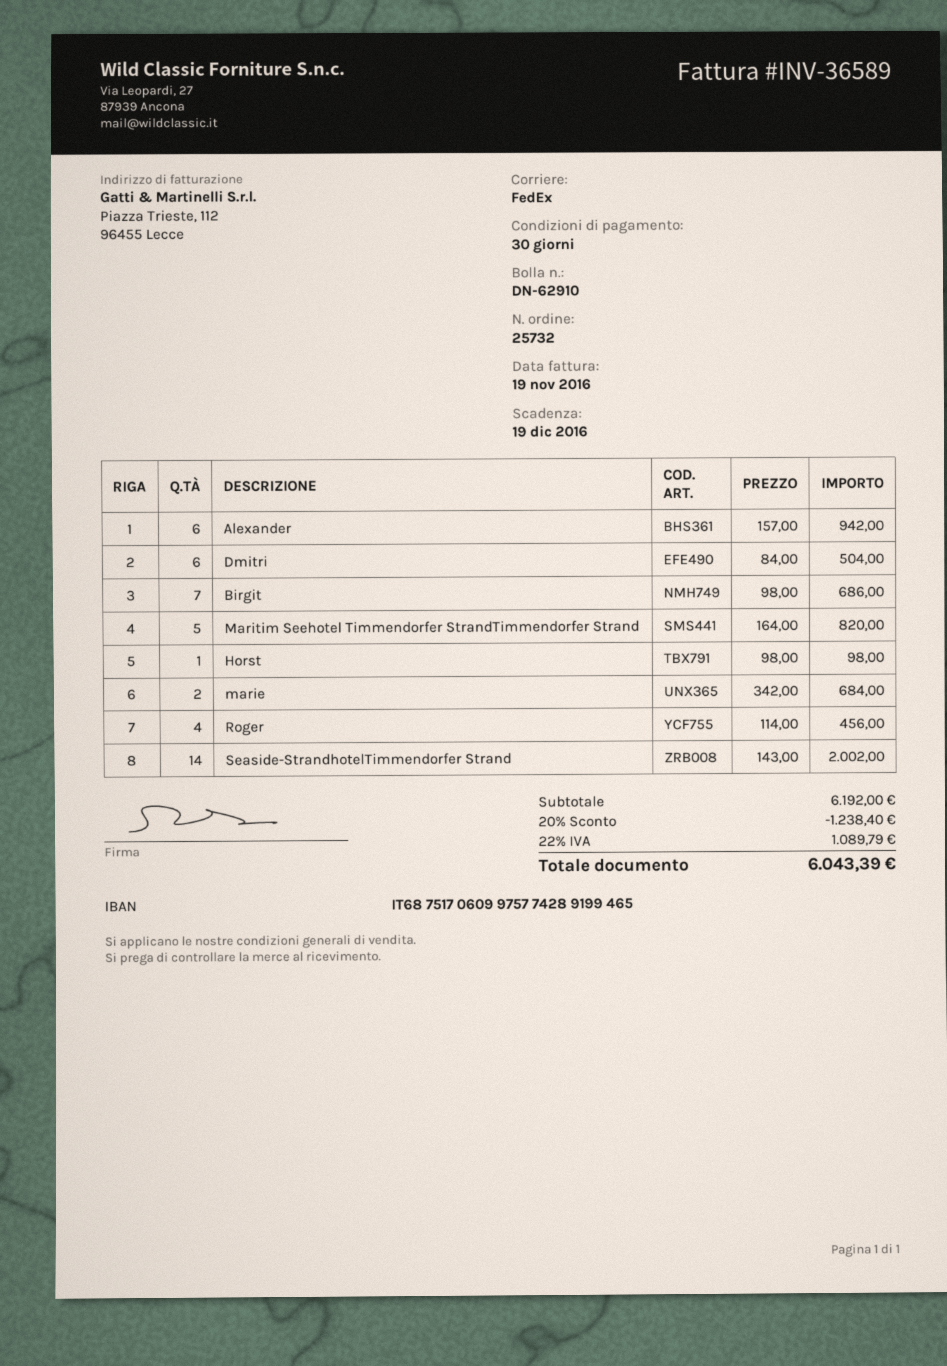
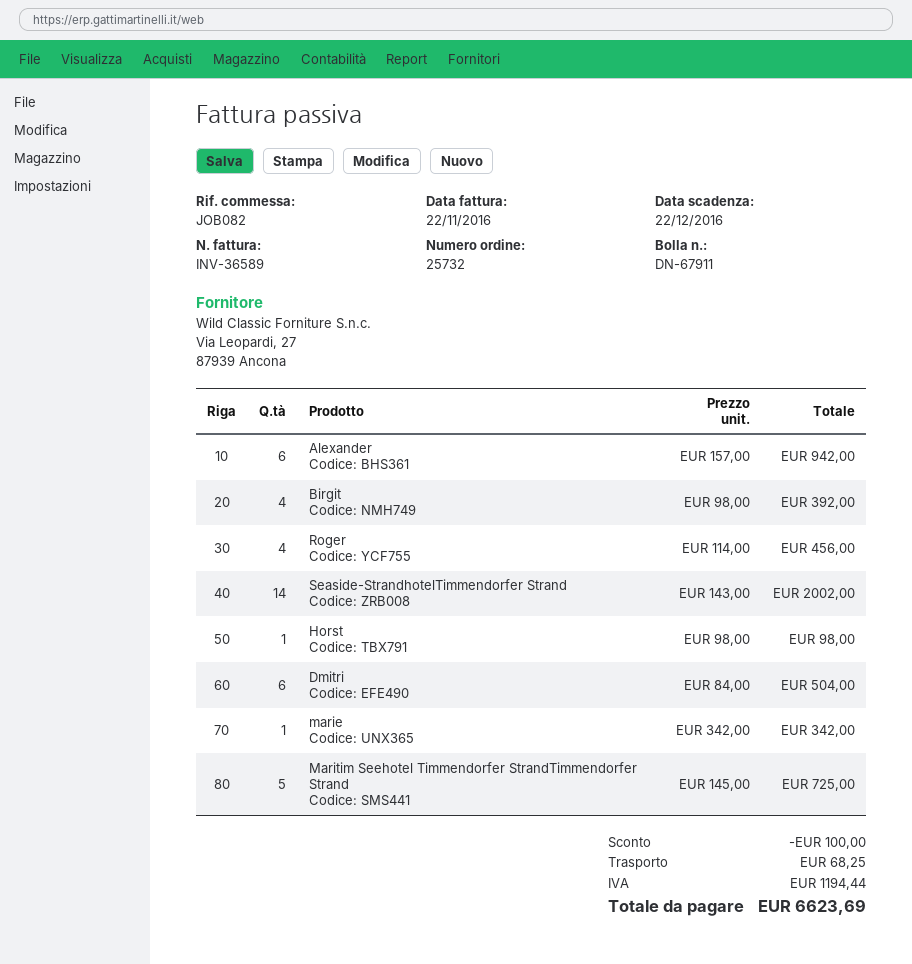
delivery note number: DN-62910 -> DN-67911
invoice date: 2016-11-19 -> 2016-11-22
due date: 2016-12-19 -> 2016-12-22
Birgit: 7 x 98.00 = 686.00 -> 4 x 98.00 = 392.00
Maritim Seehotel Timmendorfer StrandTimmendorfer Strand: 5 x 164.00 = 820.00 -> 5 x 145.00 = 725.00
marie: 2 x 342.00 = 684.00 -> 1 x 342.00 = 342.00
discount: 1238.40 -> 100.00
shipping: none -> 68.25
tax: 1089.79 -> 1194.44
total: 6043.39 -> 6623.69

